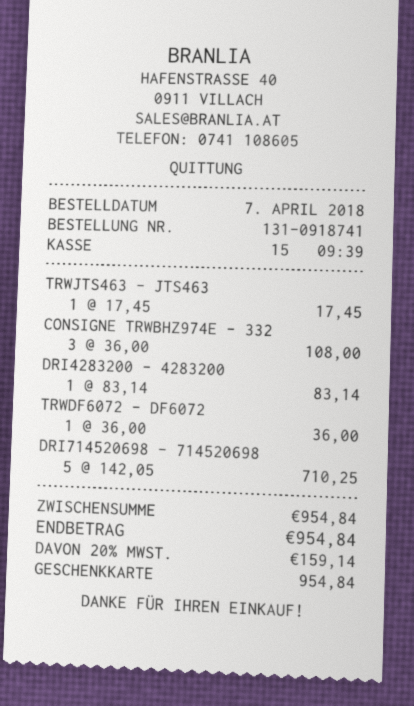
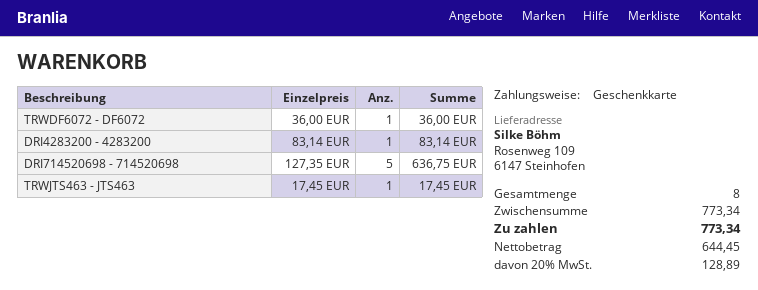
CONSIGNE TRWBHZ974E - 332: 3 x 36.00 = 108.00 -> none
DRI714520698 - 714520698: 5 x 142.05 = 710.25 -> 5 x 127.35 = 636.75
subtotal: 954.84 -> 773.34
tax: 20% = 159.14 -> 20% = 128.89
total: 954.84 -> 773.34

